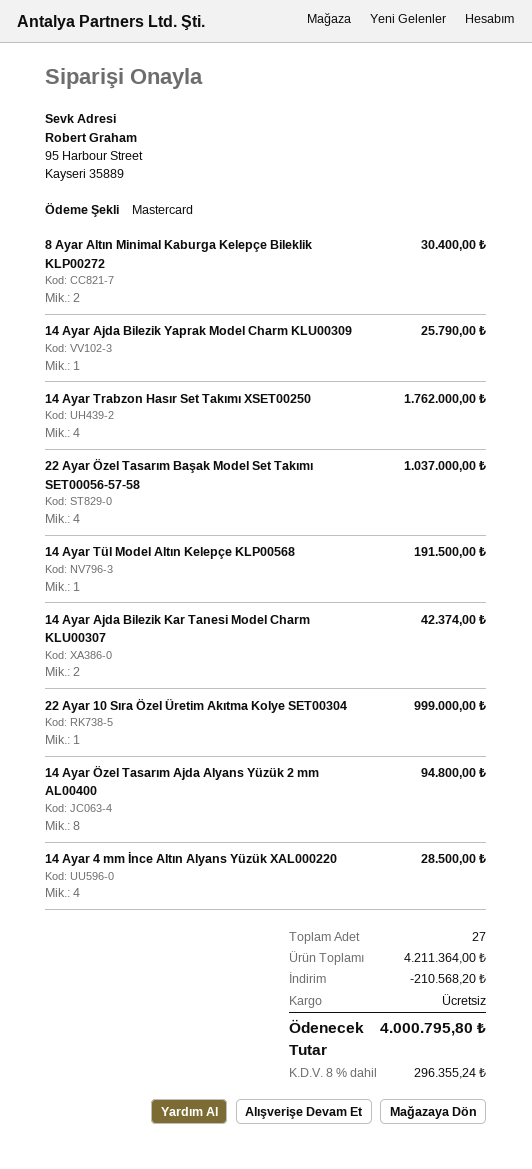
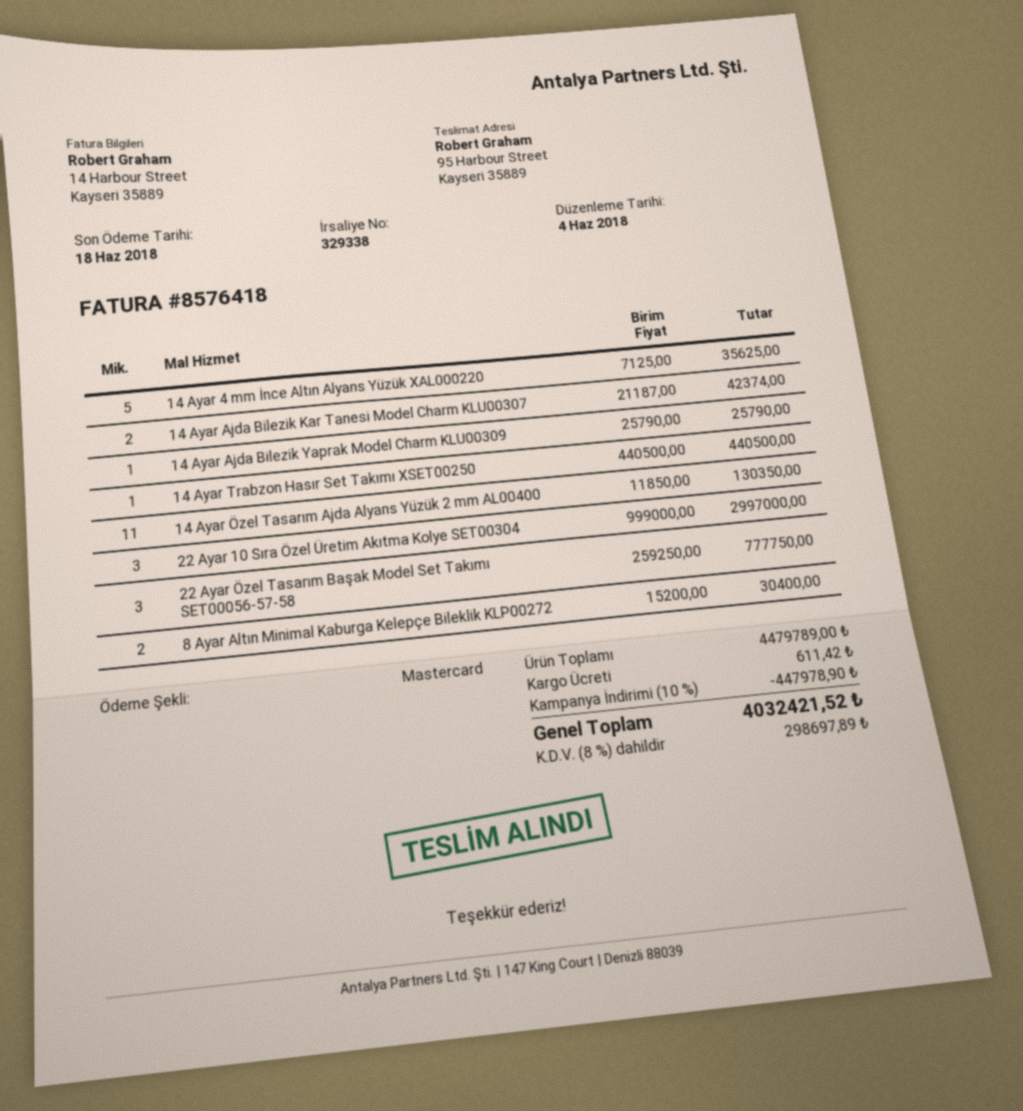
14 Ayar Trabzon Hasır Set Takımı XSET00250: 4 for 1762000.00 -> 1 for 440500.00
22 Ayar Özel Tasarım Başak Model Set Takımı SET00056-57-58: 4 for 1037000.00 -> 3 for 777750.00
14 Ayar Tül Model Altın Kelepçe KLP00568: 1 for 191500.00 -> none
22 Ayar 10 Sıra Özel Üretim Akıtma Kolye SET00304: 1 for 999000.00 -> 3 for 2997000.00
14 Ayar Özel Tasarım Ajda Alyans Yüzük 2 mm AL00400: 8 for 94800.00 -> 11 for 130350.00
14 Ayar 4 mm İnce Altın Alyans Yüzük XAL000220: 4 for 28500.00 -> 5 for 35625.00
subtotal: 4211364.00 -> 4479789.00
discount: 210568.20 -> 447978.90
shipping: 0.00 -> 611.42
tax: 8% = 296355.24 -> 8% = 298697.89
total: 4000795.80 -> 4032421.52

